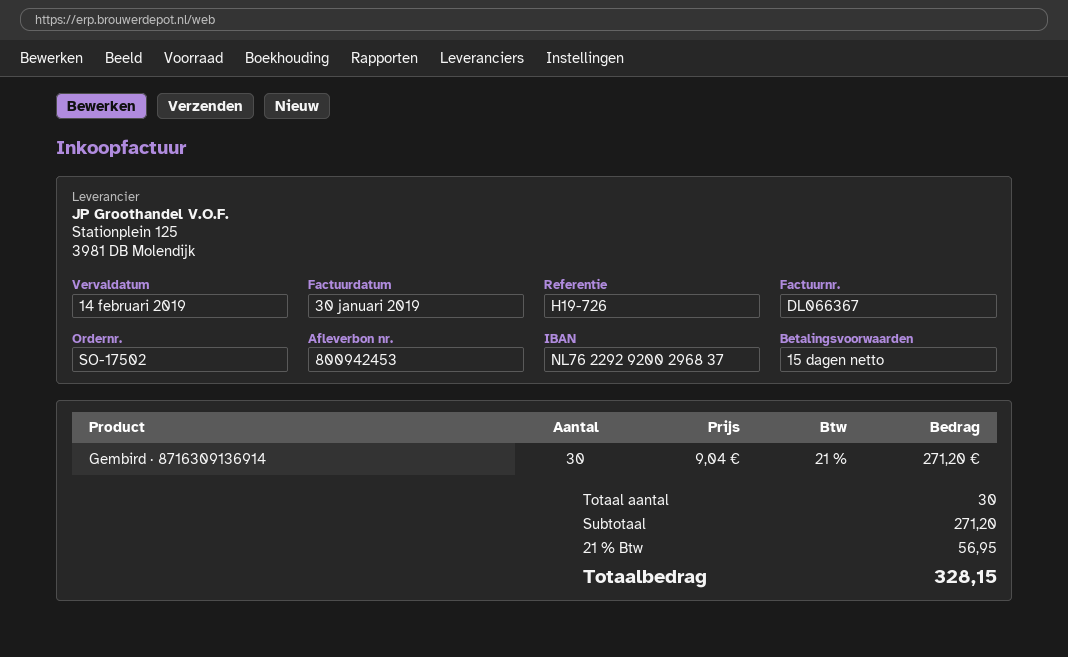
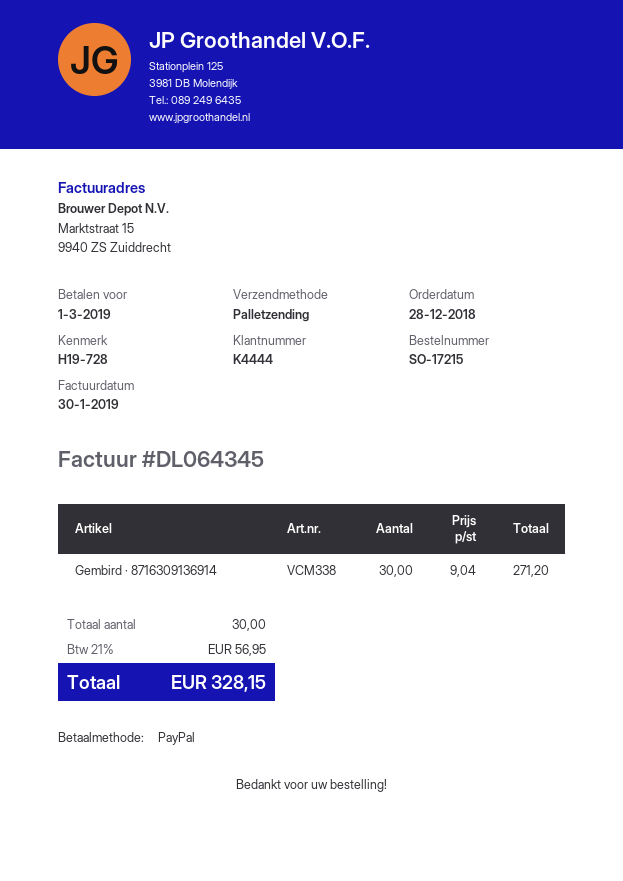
order number: SO-17502 -> SO-17215
invoice number: DL066367 -> DL064345
due date: 2019-02-14 -> 2019-03-01
reference: H19-726 -> H19-728

